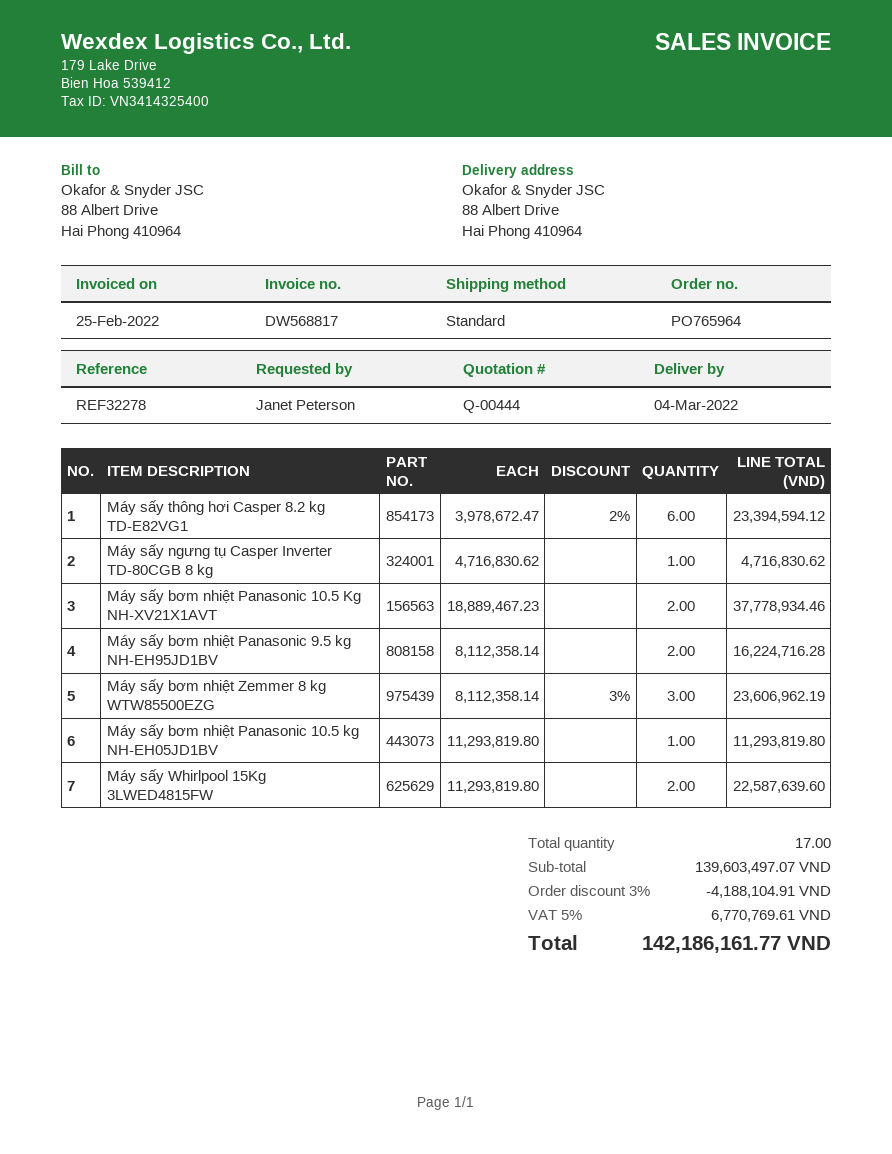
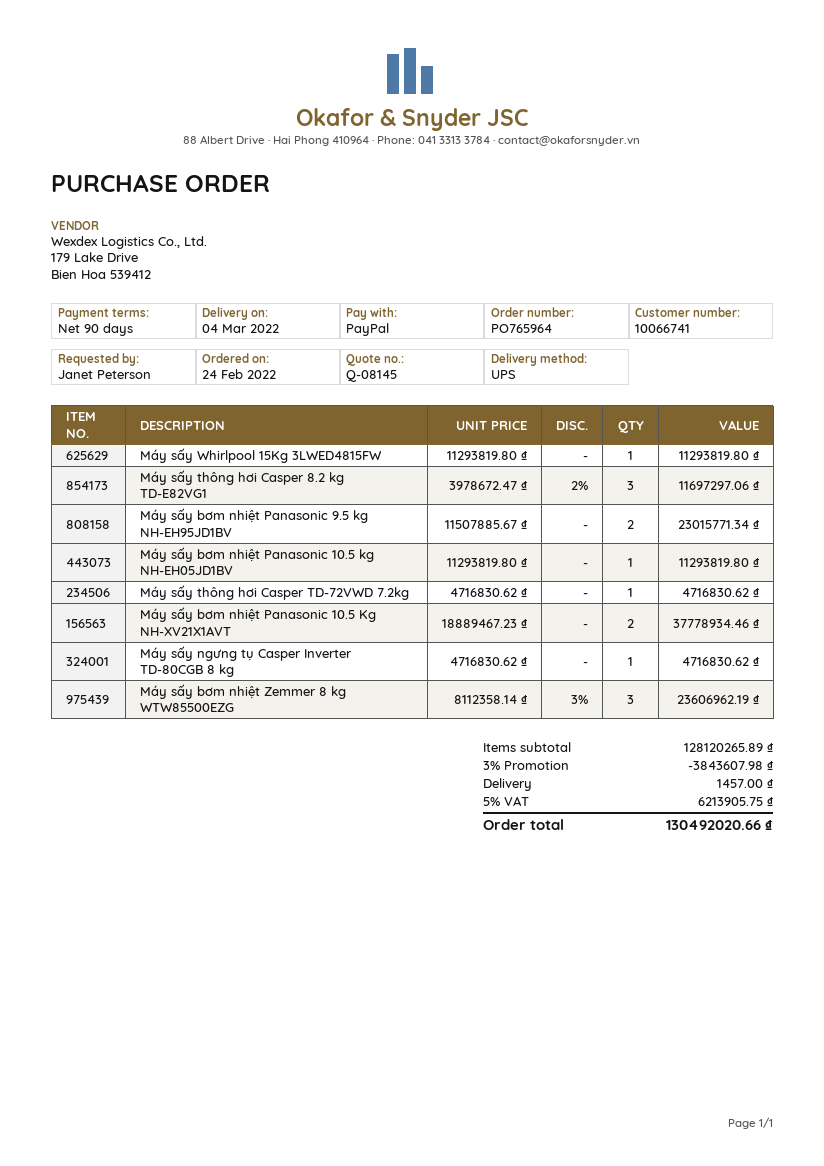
quote number: Q-00444 -> Q-08145
shipping method: standard -> UPS
Máy sấy thông hơi Casper 8.2 kg TD-E82VG1: 6 x 3978672.47 - 2% = 23394594.12 -> 3 x 3978672.47 - 2% = 11697297.06
Máy sấy bơm nhiệt Panasonic 9.5 kg NH-EH95JD1BV: 2 x 8112358.14 = 16224716.28 -> 2 x 11507885.67 = 23015771.34
Máy sấy Whirlpool 15Kg 3LWED4815FW: 2 x 11293819.80 = 22587639.60 -> 1 x 11293819.80 = 11293819.80
Máy sấy thông hơi Casper TD-72VWD 7.2kg: none -> 1 x 4716830.62 = 4716830.62
subtotal: 139603497.07 -> 128120265.89
discount: 3% = 4188104.91 -> 3% = 3843607.98
shipping: none -> 1457.00
tax: 5% = 6770769.61 -> 5% = 6213905.75
total: 142186161.77 -> 130492020.66

